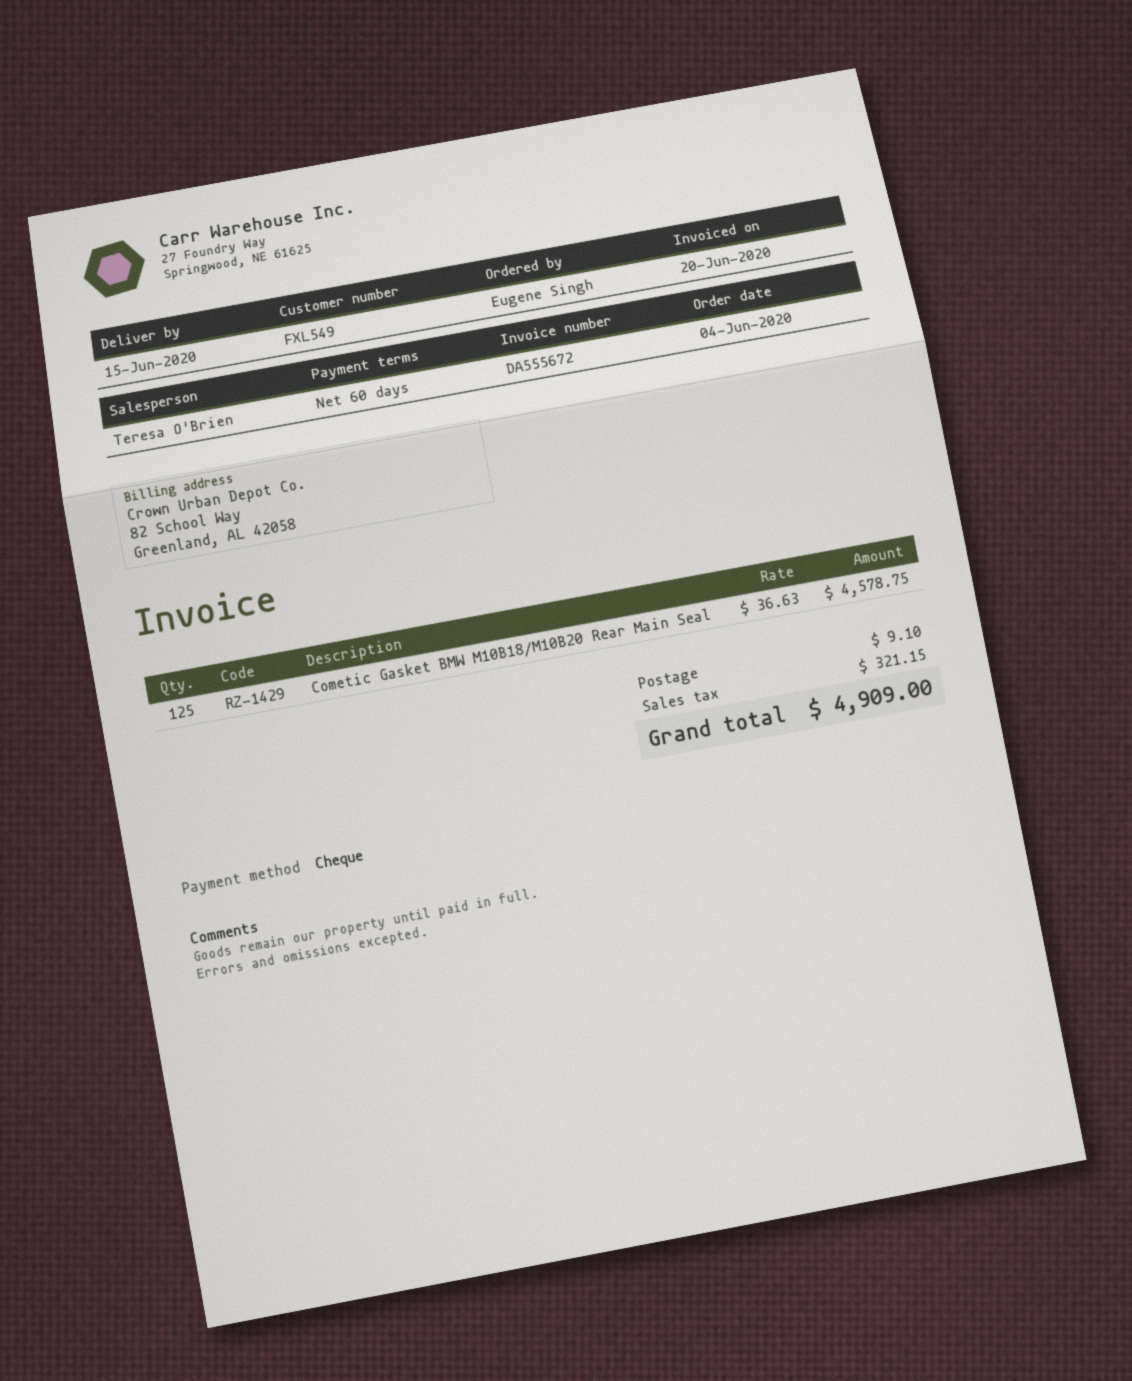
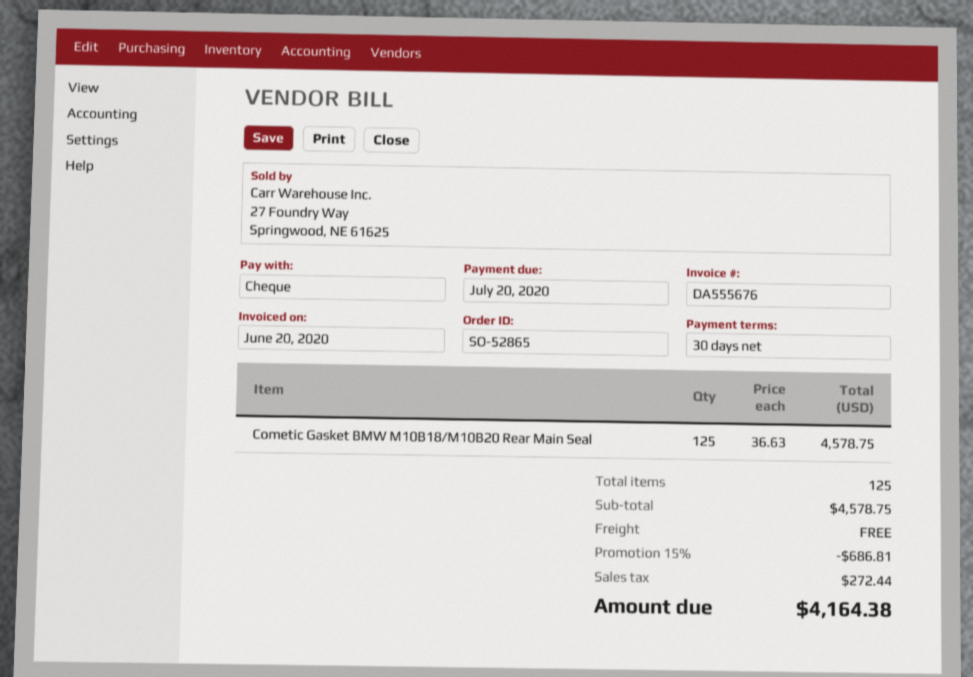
invoice number: DA555672 -> DA555676
payment terms: 60 days -> 30 days
discount: none -> 15% = 686.81
shipping: 9.10 -> 0.00
tax: 321.15 -> 272.44
total: 4909.00 -> 4164.38

